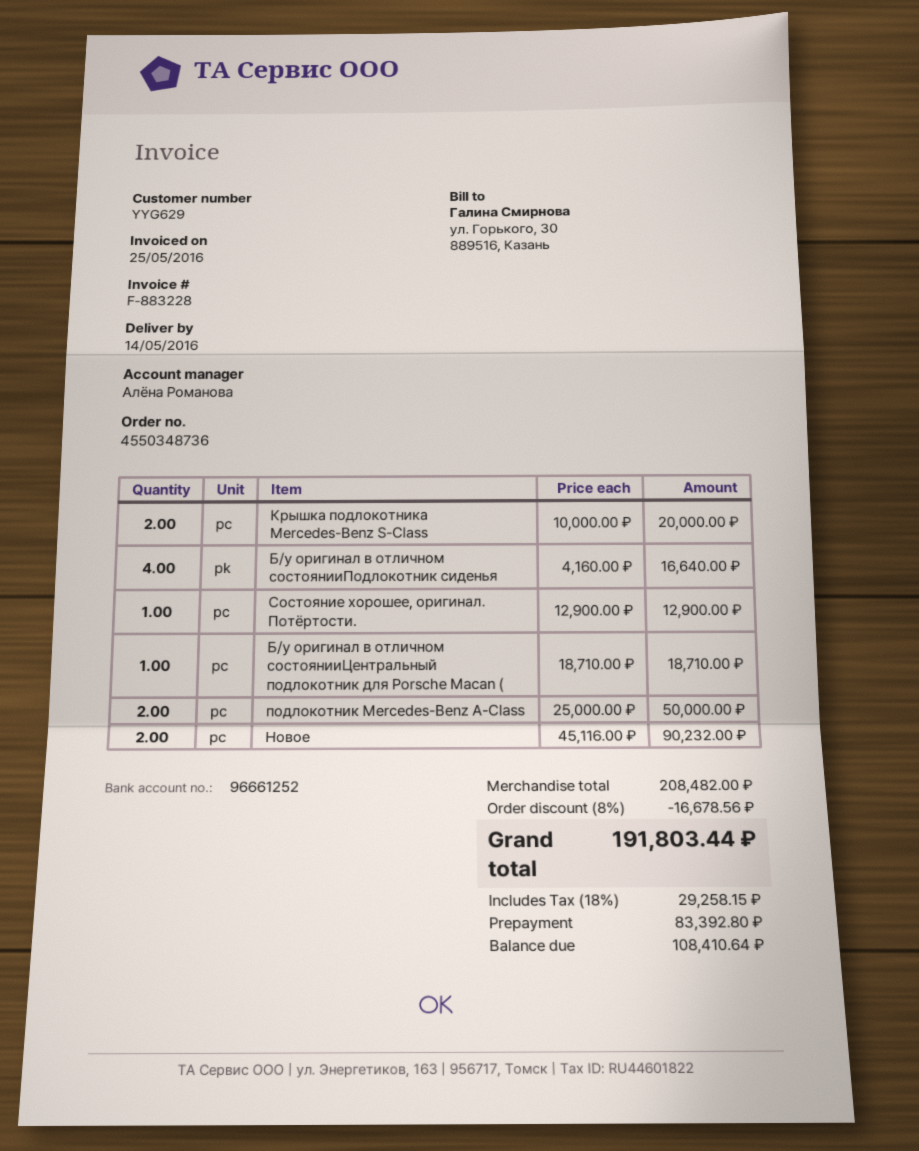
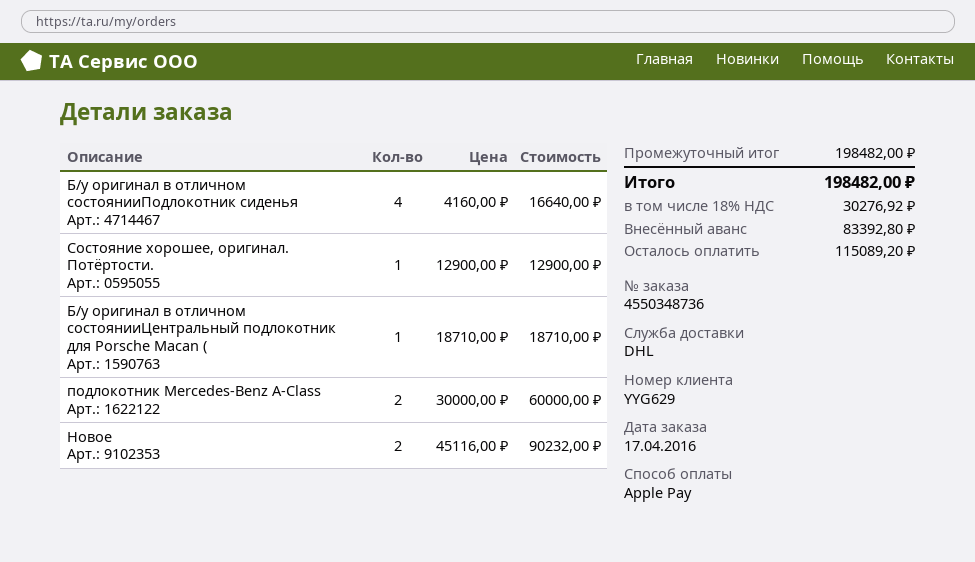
Крышка подлокотника Mercedes-Benz S-Class: 2 x 10000.00 = 20000.00 -> none
подлокотник Mercedes-Benz A-Class: 2 x 25000.00 = 50000.00 -> 2 x 30000.00 = 60000.00
subtotal: 208482.00 -> 198482.00
discount: 8% = 16678.56 -> none
tax: 18% = 29258.15 -> 18% = 30276.92
total: 191803.44 -> 198482.00
balance: 108410.64 -> 115089.20

